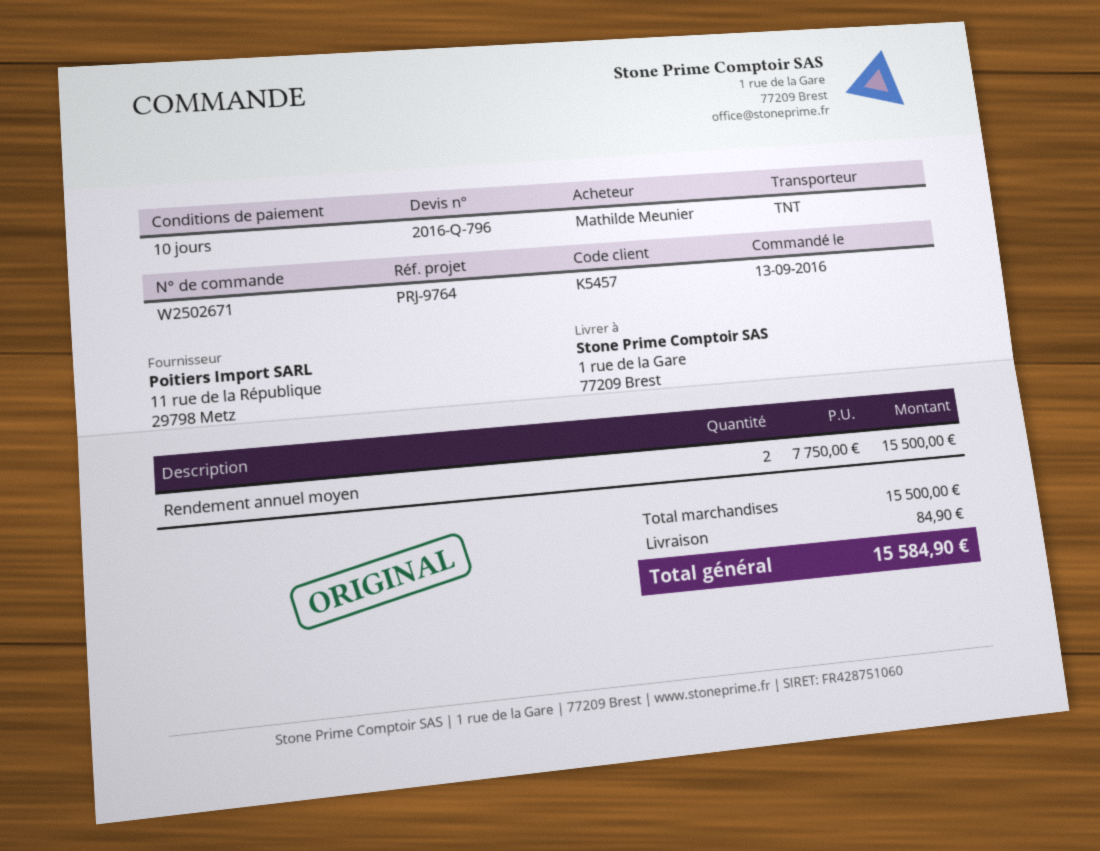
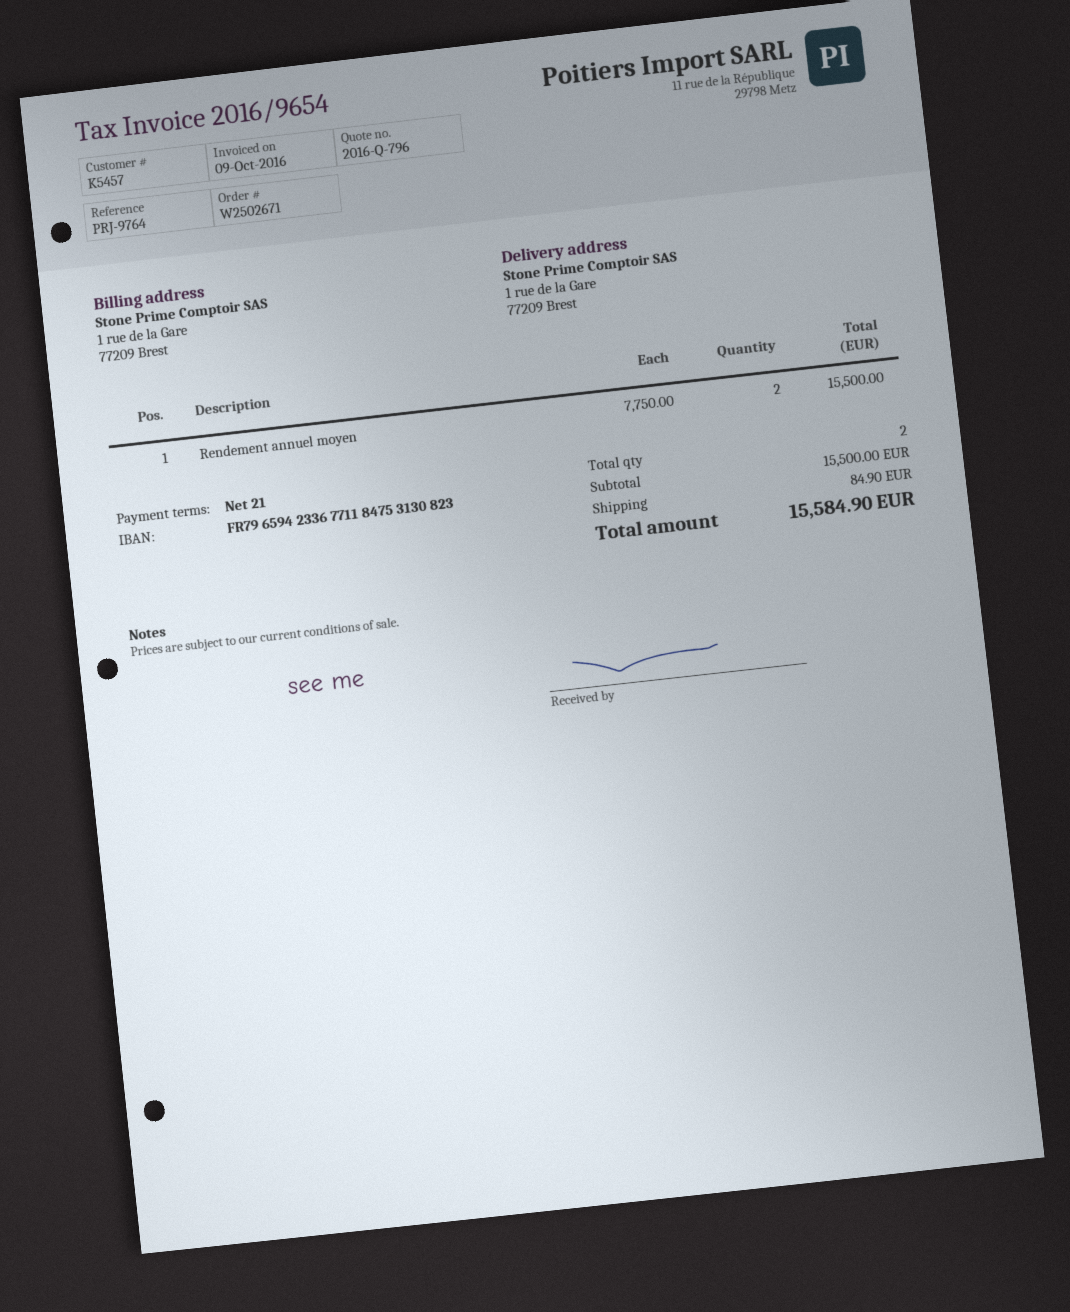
payment terms: 10 days -> 21 days

